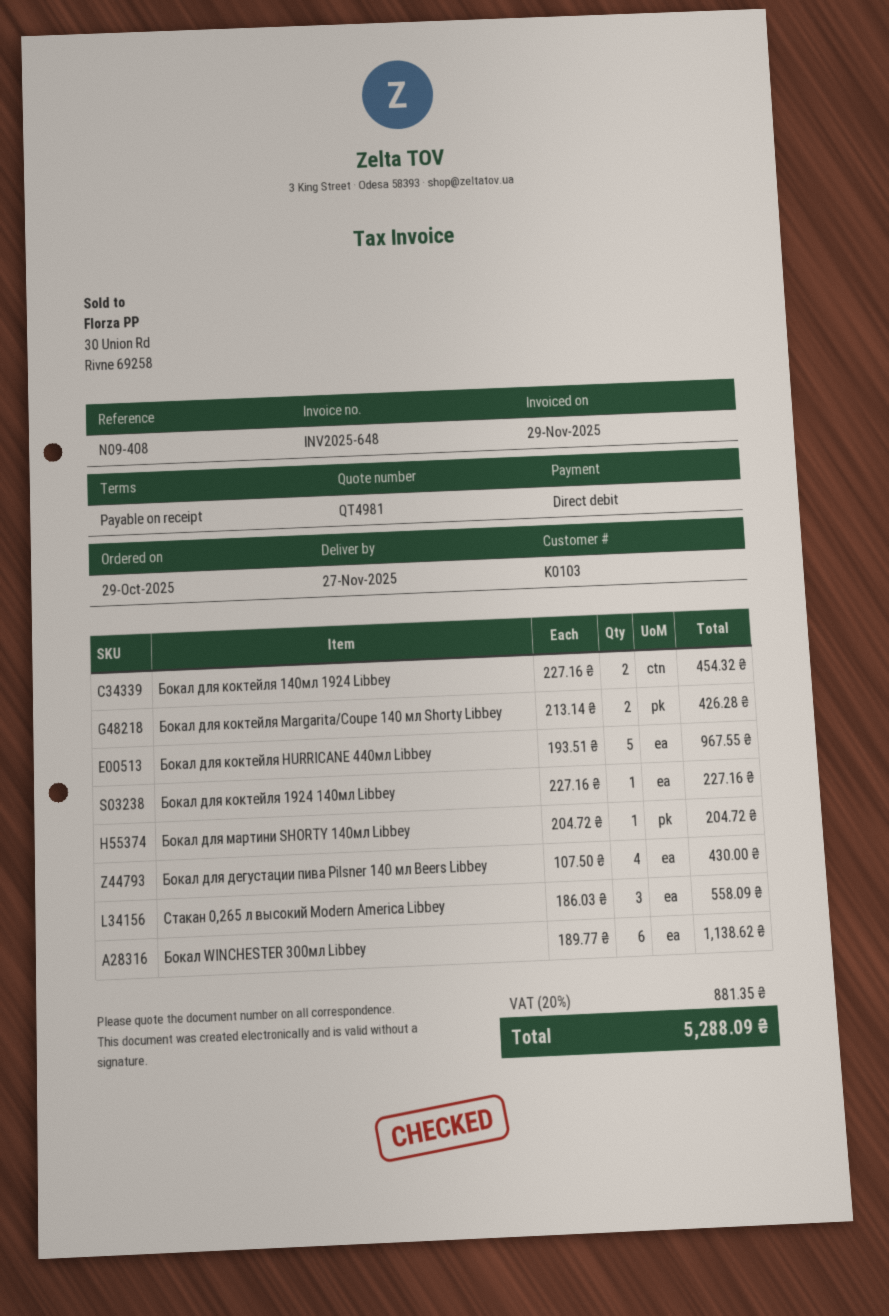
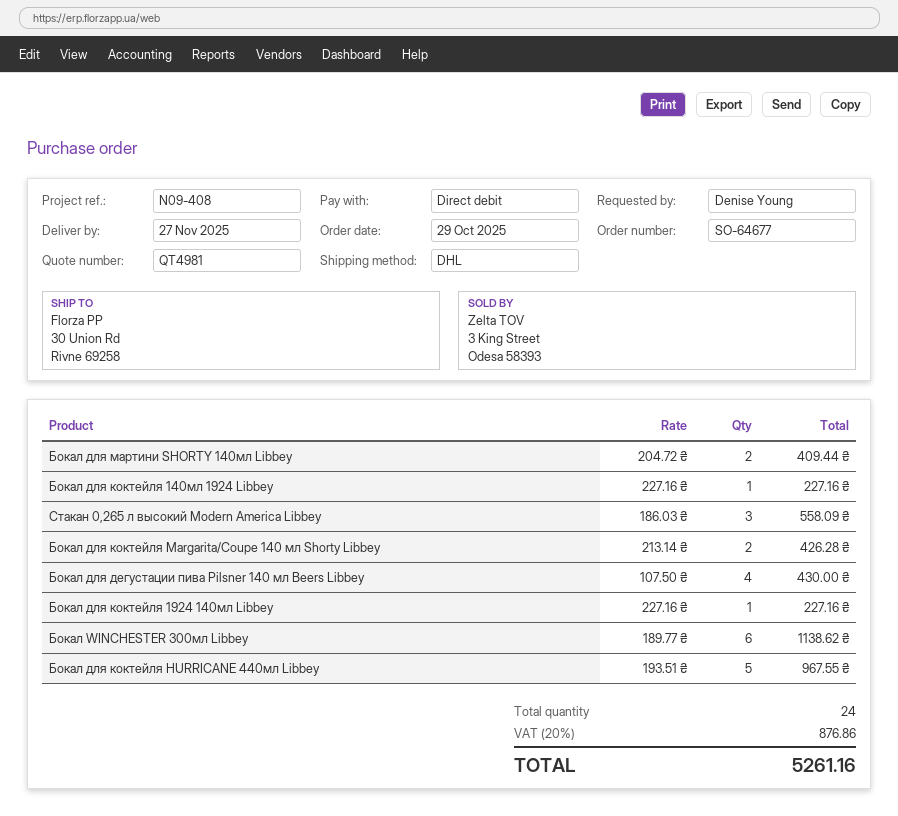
Бокал для коктейля 140мл 1924 Libbey: 2 x 227.16 = 454.32 -> 1 x 227.16 = 227.16
Бокал для мартини SHORTY 140мл Libbey: 1 x 204.72 = 204.72 -> 2 x 204.72 = 409.44
tax: 20% = 881.35 -> 20% = 876.86
total: 5288.09 -> 5261.16

